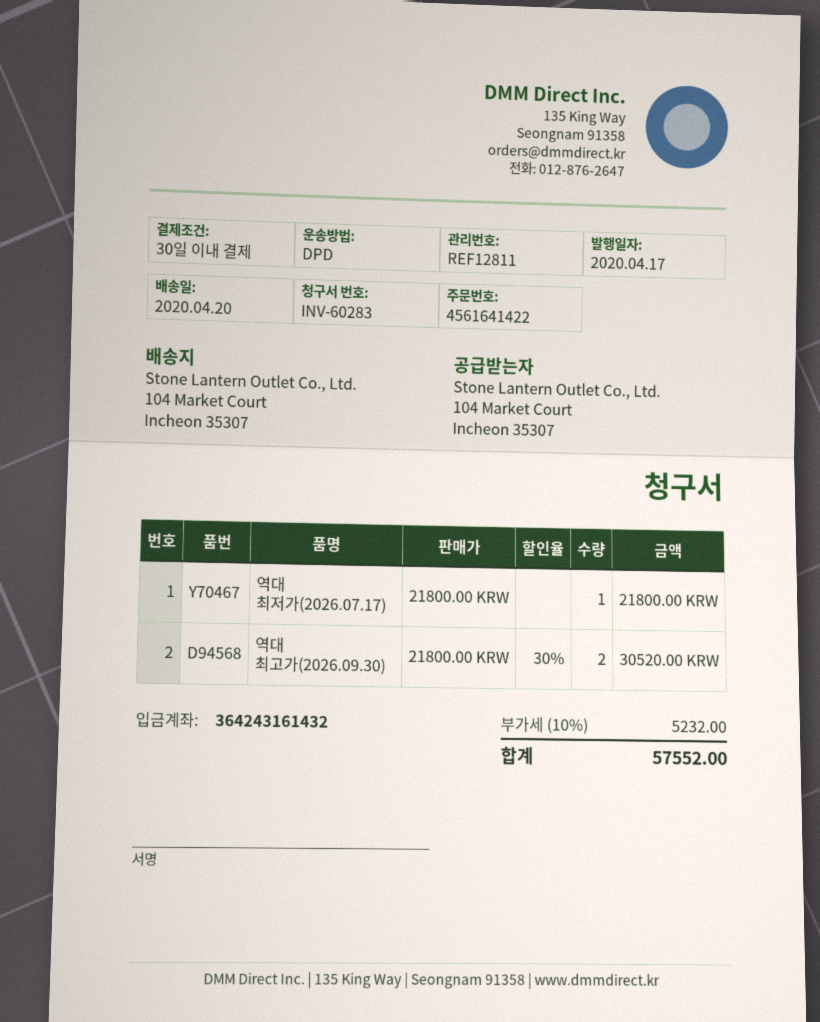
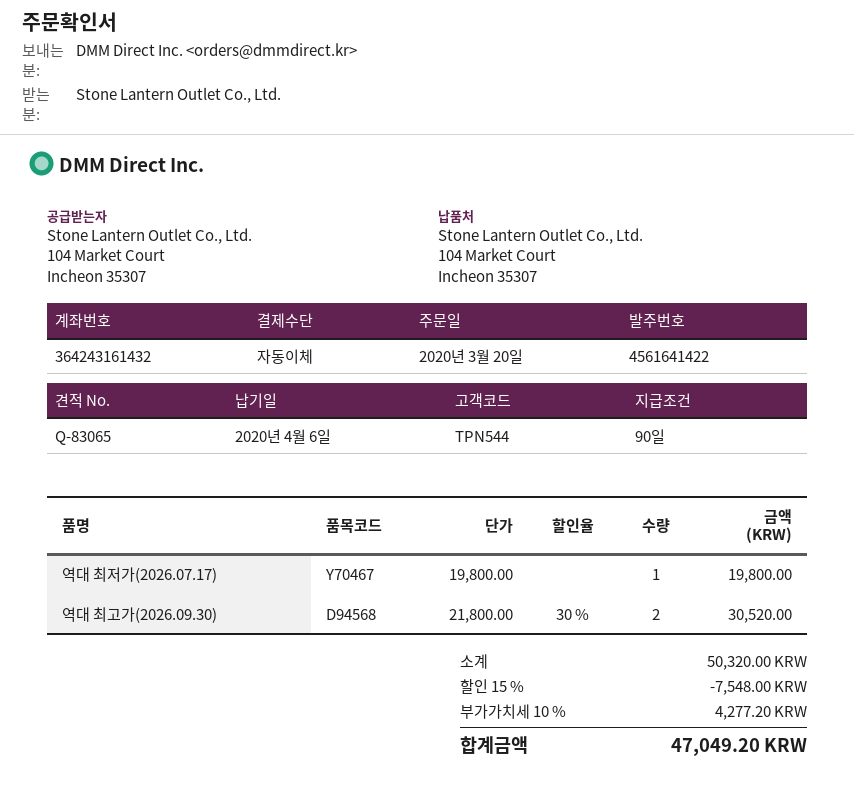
delivery date: 2020-04-20 -> 2020-04-06
payment terms: 30 days -> 90 days
역대 최저가(2026.07.17): 1 x 21800.00 = 21800.00 -> 1 x 19800.00 = 19800.00
discount: none -> 15% = 7548.00
tax: 10% = 5232.00 -> 10% = 4277.20
total: 57552.00 -> 47049.20

